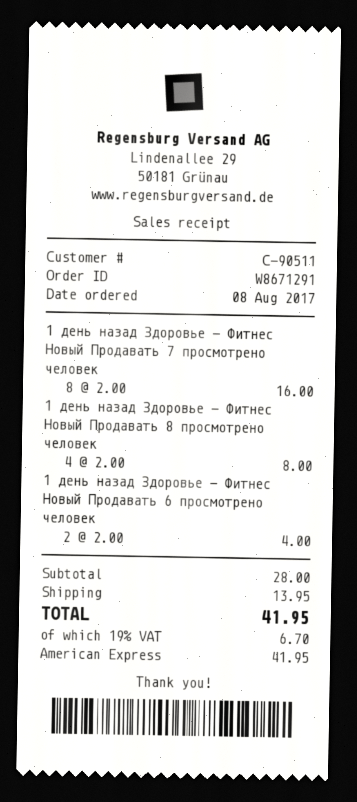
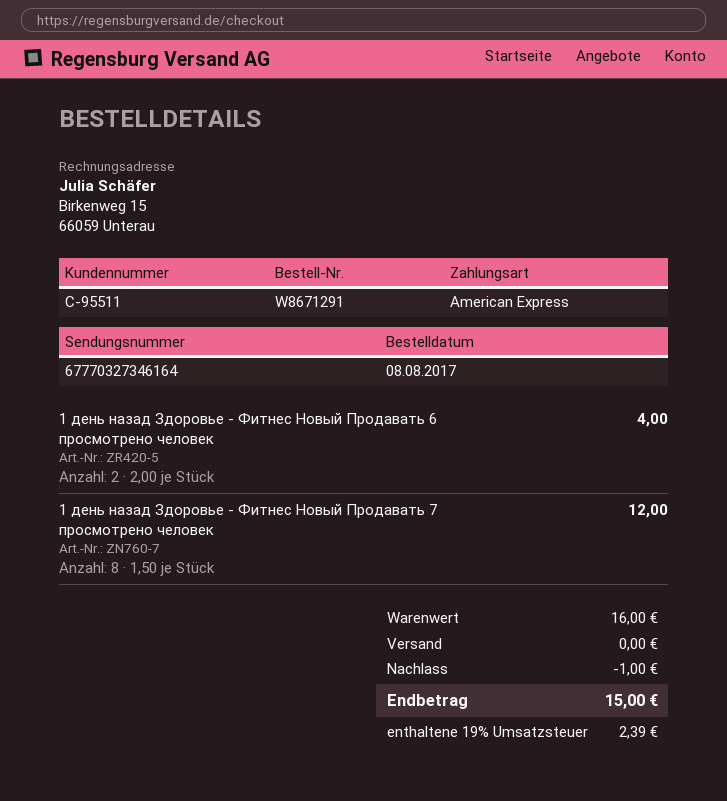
customer number: C-90511 -> C-95511
1 день назад Здоровье - Фитнес Новый Продавать 7 просмотрено человек: 8 x 2.00 = 16.00 -> 8 x 1.50 = 12.00
1 день назад Здоровье - Фитнес Новый Продавать 8 просмотрено человек: 4 x 2.00 = 8.00 -> none
subtotal: 28.00 -> 16.00
discount: none -> 1.00
shipping: 13.95 -> 0.00
tax: 19% = 6.70 -> 19% = 2.39
total: 41.95 -> 15.00

